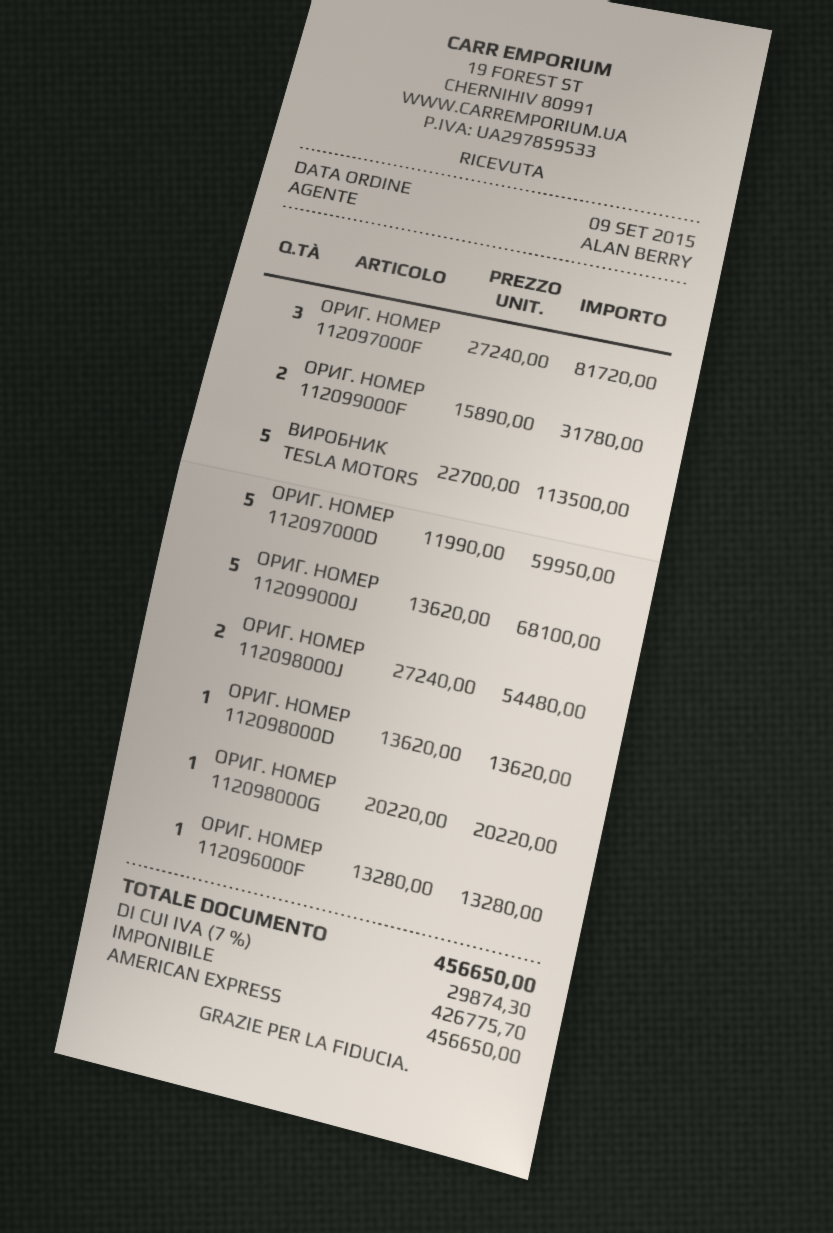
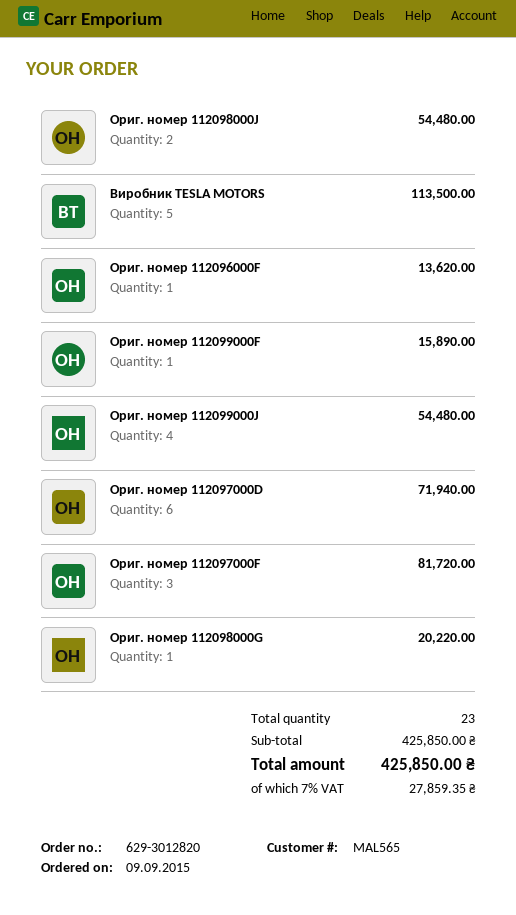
ОРИГ. НОМЕР 112099000F: 2 for 31780.00 -> 1 for 15890.00
ОРИГ. НОМЕР 112097000D: 5 for 59950.00 -> 6 for 71940.00
ОРИГ. НОМЕР 112099000J: 5 for 68100.00 -> 4 for 54480.00
ОРИГ. НОМЕР 112098000D: 1 for 13620.00 -> none
ОРИГ. НОМЕР 112096000F: 1 for 13280.00 -> 1 for 13620.00
tax: 7% = 29874.30 -> 7% = 27859.35
total: 456650.00 -> 425850.00

